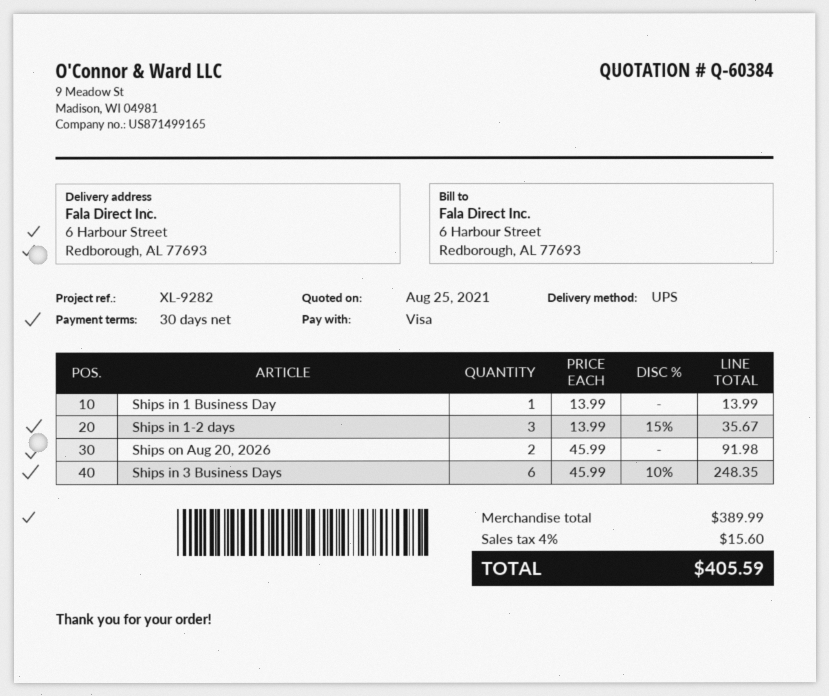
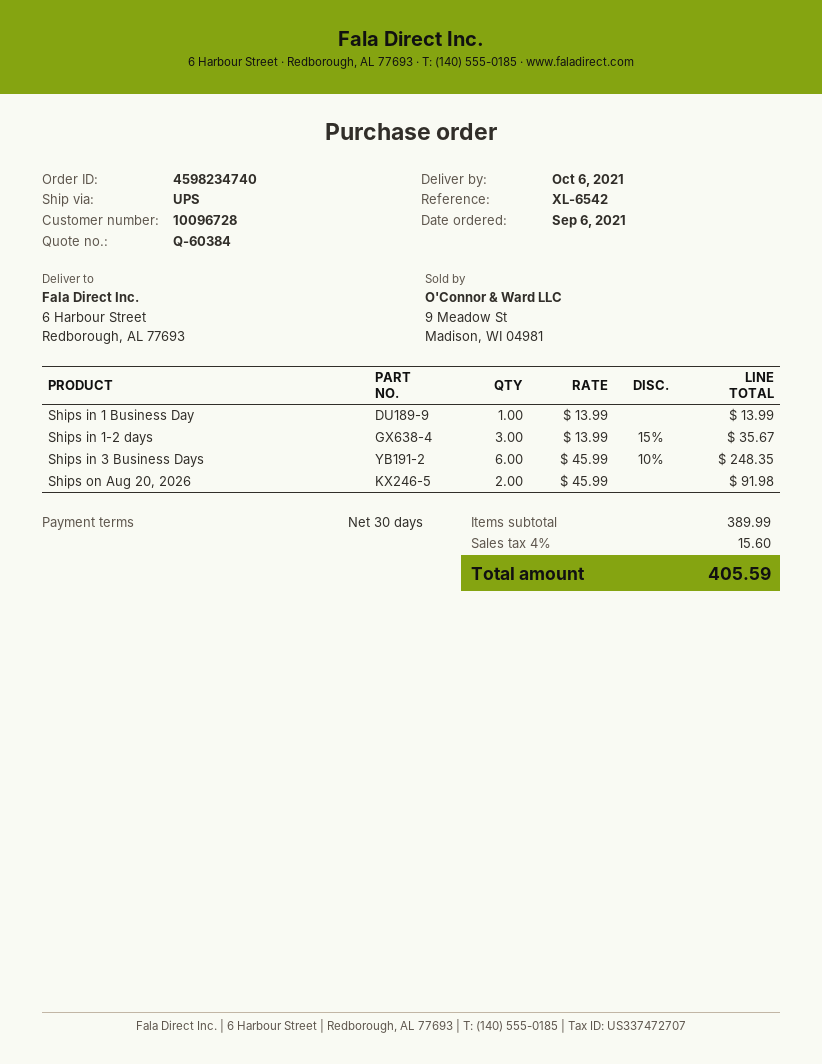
reference: XL-9282 -> XL-6542

